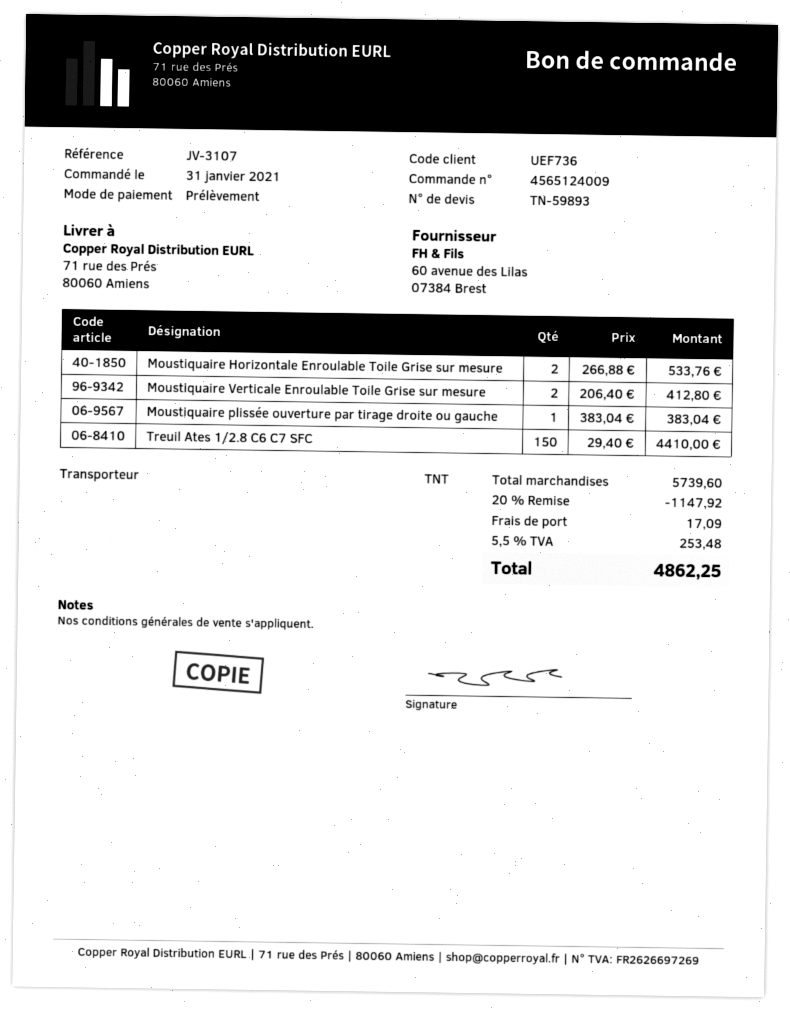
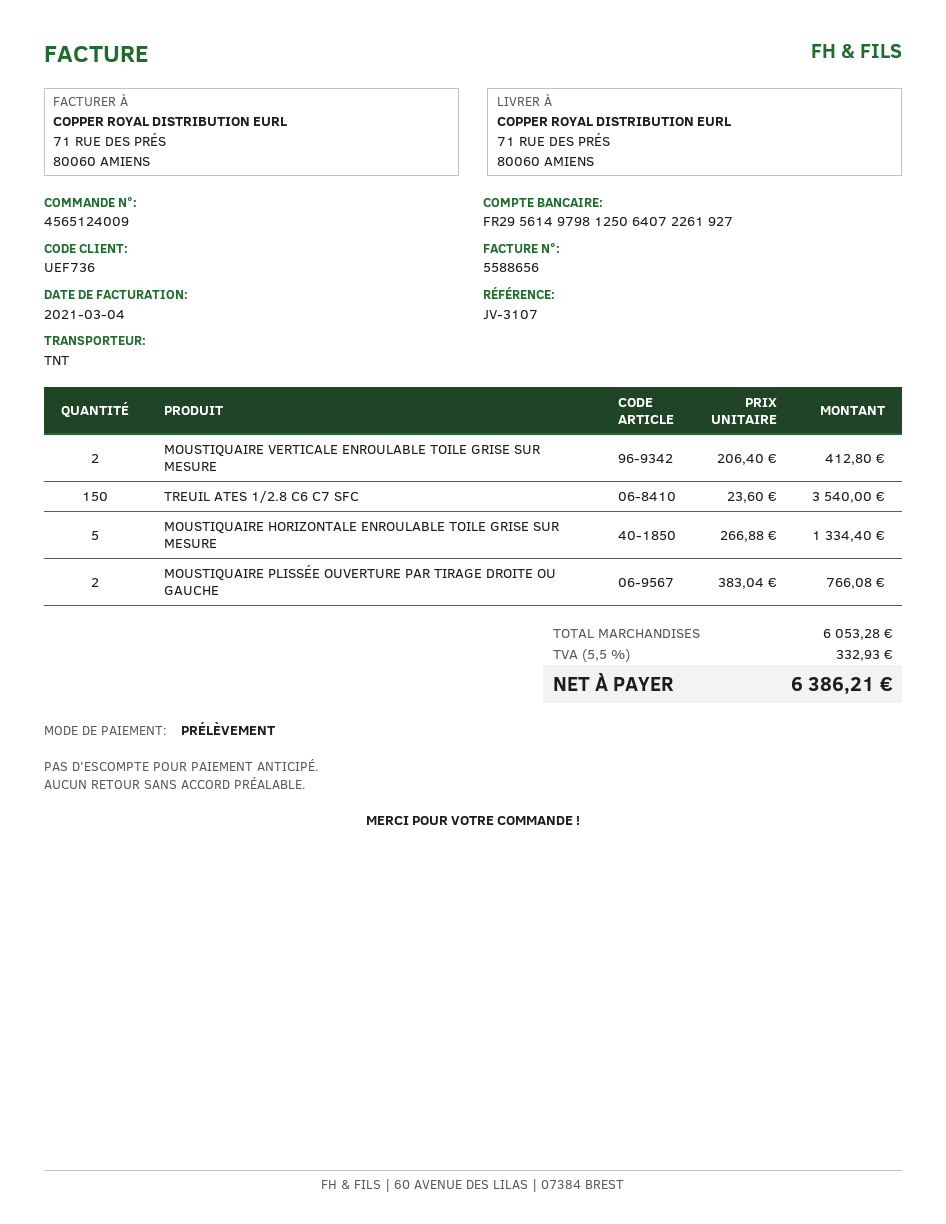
Moustiquaire Horizontale Enroulable Toile Grise sur mesure: 2 x 266.88 = 533.76 -> 5 x 266.88 = 1334.40
Moustiquaire plissée ouverture par tirage droite ou gauche: 1 x 383.04 = 383.04 -> 2 x 383.04 = 766.08
Treuil Ates 1/2.8 C6 C7 SFC: 150 x 29.40 = 4410.00 -> 150 x 23.60 = 3540.00
subtotal: 5739.60 -> 6053.28
discount: 20% = 1147.92 -> none
shipping: 17.09 -> none
tax: 5.5% = 253.48 -> 5.5% = 332.93
total: 4862.25 -> 6386.21

